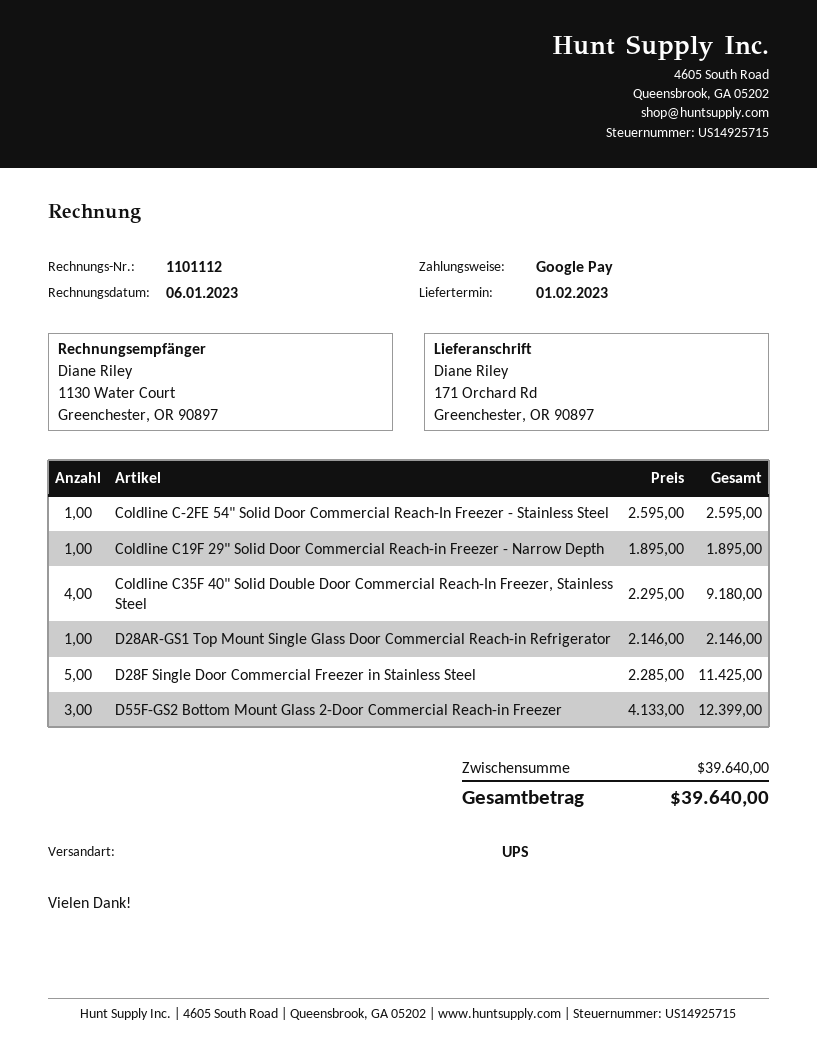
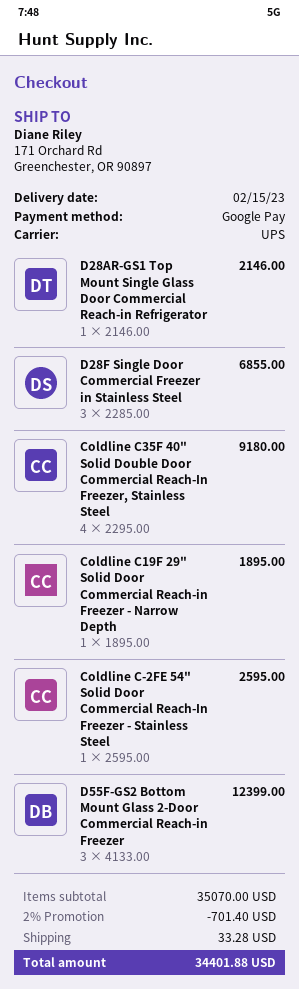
delivery date: 2023-02-01 -> 2023-02-15
D28F Single Door Commercial Freezer in Stainless Steel: 5 x 2285.00 = 11425.00 -> 3 x 2285.00 = 6855.00
subtotal: 39640.00 -> 35070.00
discount: none -> 2% = 701.40
shipping: none -> 33.28
total: 39640.00 -> 34401.88

